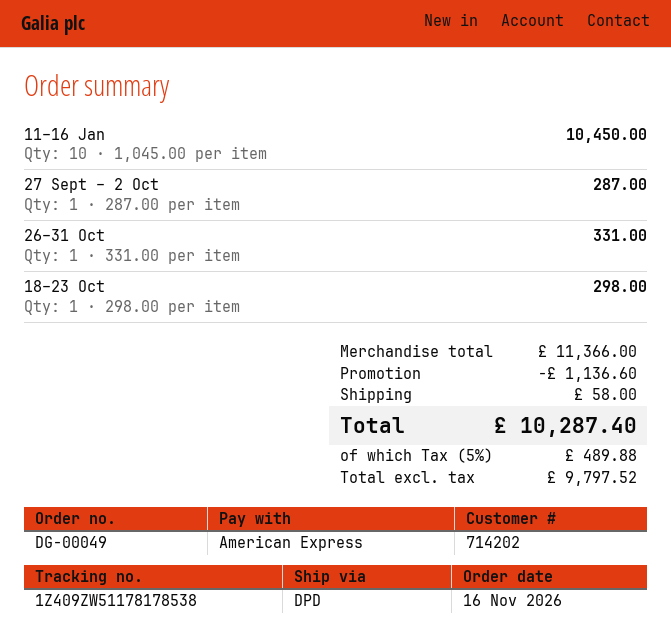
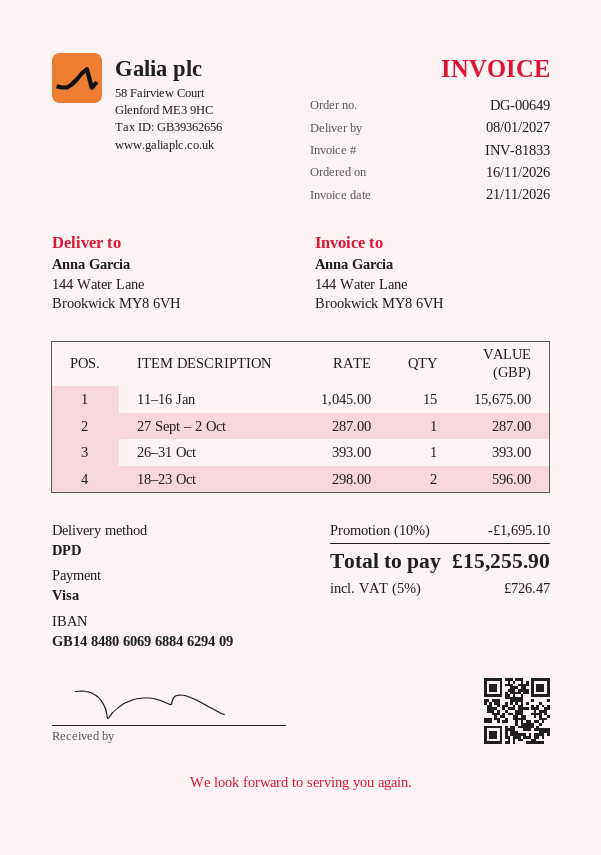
order number: DG-00049 -> DG-00649
payment method: American Express -> Visa
11–16 Jan: 10 x 1045.00 = 10450.00 -> 15 x 1045.00 = 15675.00
26–31 Oct: 1 x 331.00 = 331.00 -> 1 x 393.00 = 393.00
18–23 Oct: 1 x 298.00 = 298.00 -> 2 x 298.00 = 596.00
discount: 1136.60 -> 1695.10
shipping: 58.00 -> none
tax: 5% = 489.88 -> 5% = 726.47
total: 10287.40 -> 15255.90

